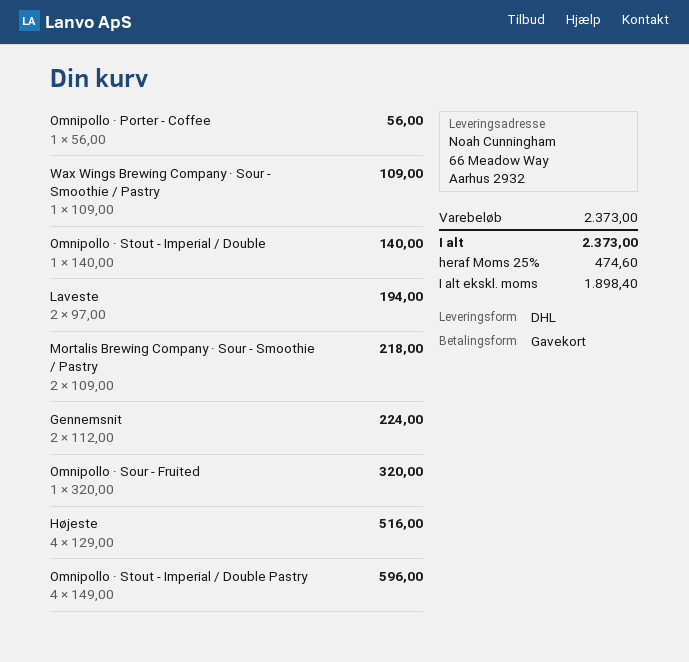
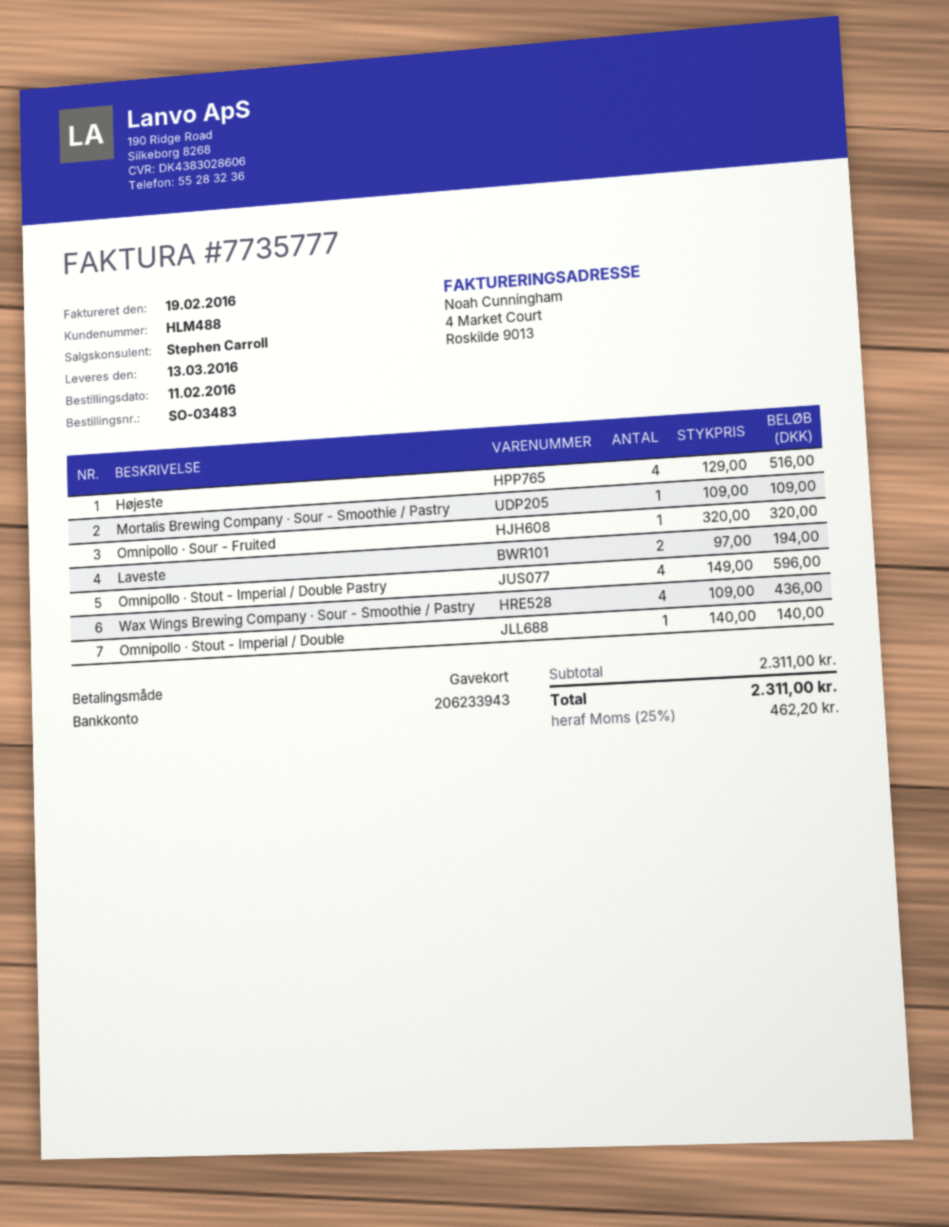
Omnipollo · Porter - Coffee: 1 x 56.00 = 56.00 -> none
Wax Wings Brewing Company · Sour - Smoothie / Pastry: 1 x 109.00 = 109.00 -> 4 x 109.00 = 436.00
Mortalis Brewing Company · Sour - Smoothie / Pastry: 2 x 109.00 = 218.00 -> 1 x 109.00 = 109.00
Gennemsnit: 2 x 112.00 = 224.00 -> none
subtotal: 2373.00 -> 2311.00
tax: 25% = 474.60 -> 25% = 462.20
total: 2373.00 -> 2311.00

